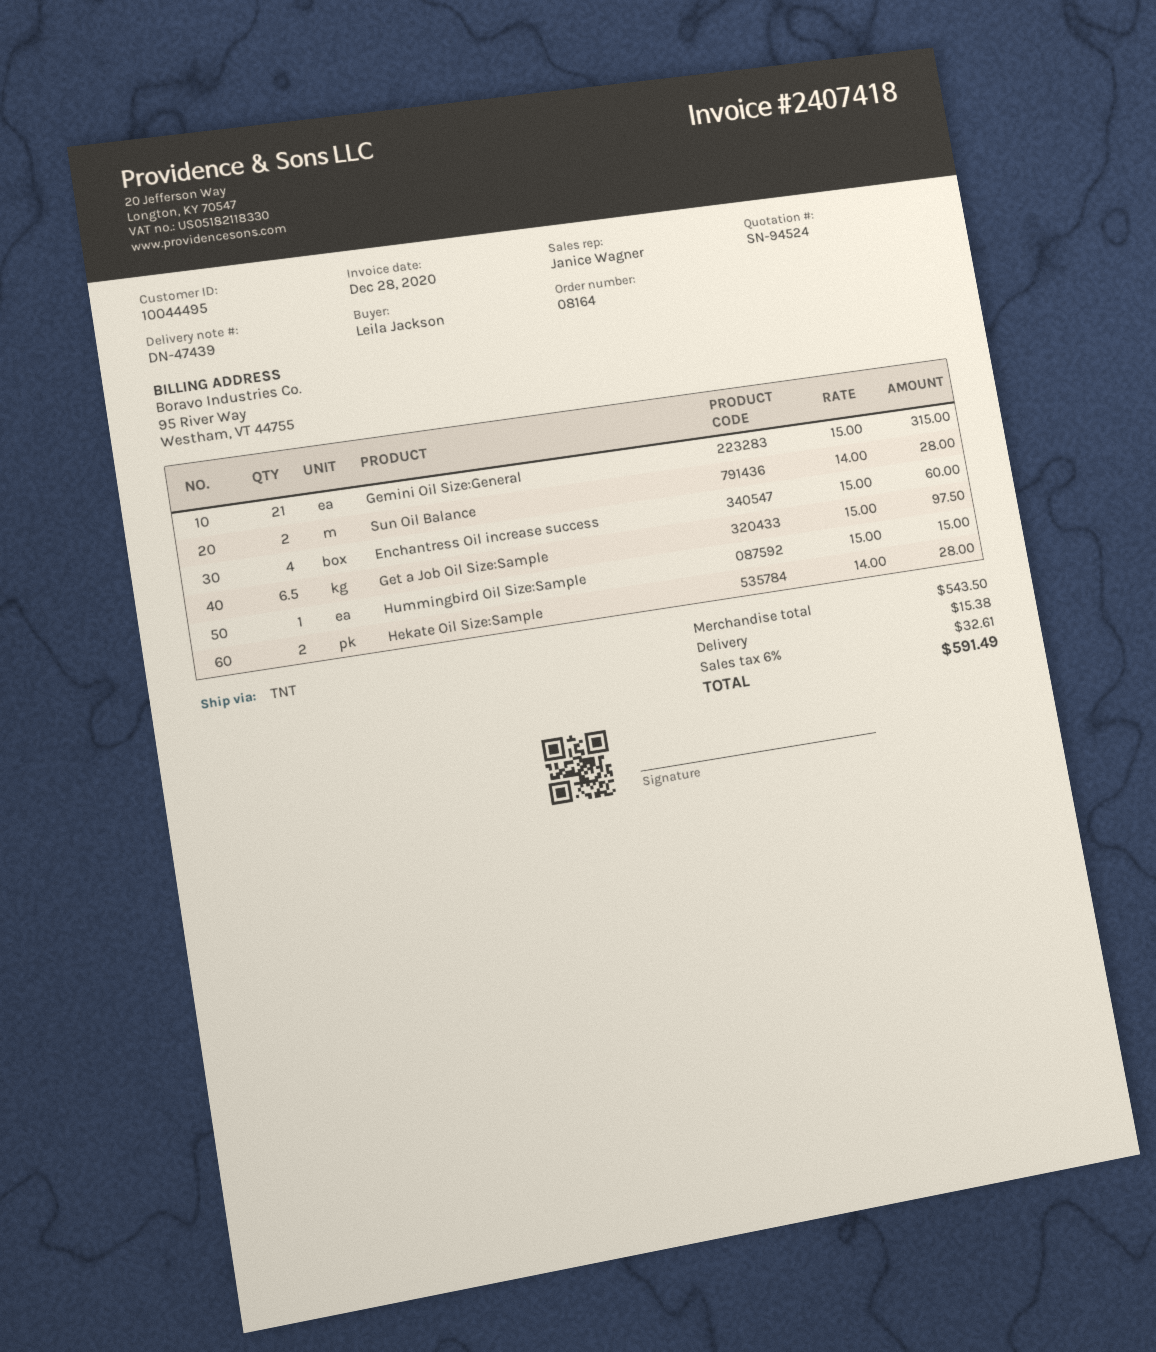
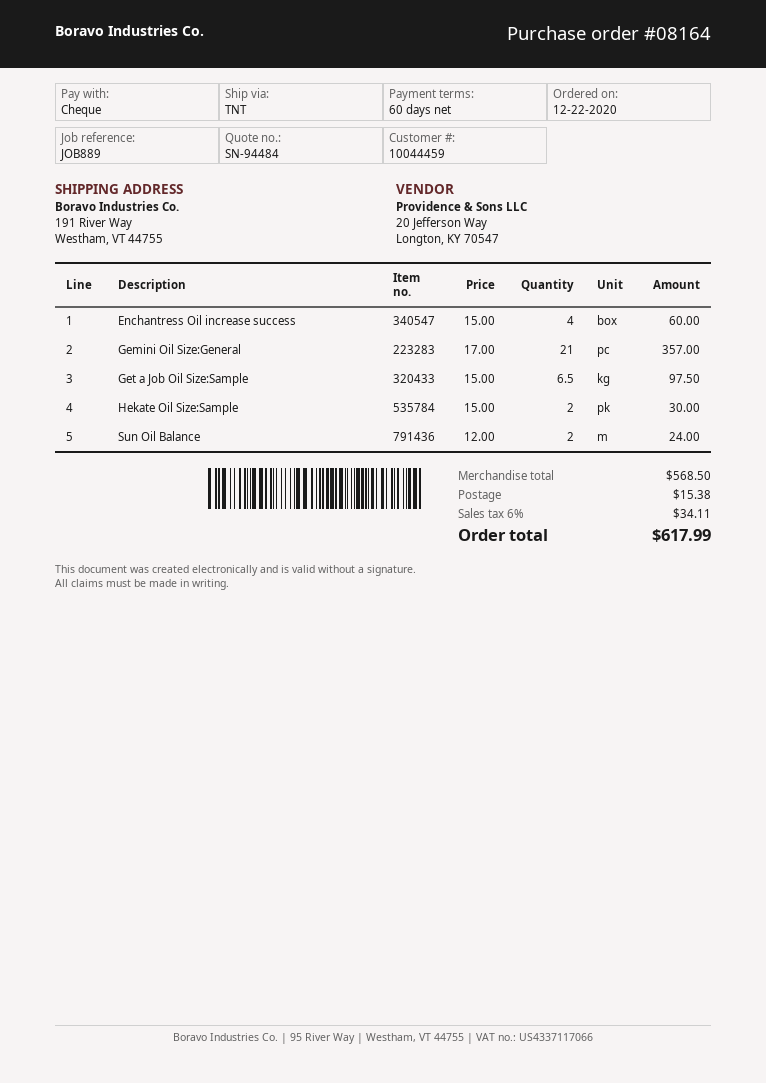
quote number: SN-94524 -> SN-94484
customer number: 10044495 -> 10044459
Gemini Oil Size:General: 21 x 15.00 = 315.00 -> 21 x 17.00 = 357.00
Sun Oil Balance: 2 x 14.00 = 28.00 -> 2 x 12.00 = 24.00
Hummingbird Oil Size:Sample: 1 x 15.00 = 15.00 -> none
Hekate Oil Size:Sample: 2 x 14.00 = 28.00 -> 2 x 15.00 = 30.00
subtotal: 543.50 -> 568.50
tax: 6% = 32.61 -> 6% = 34.11
total: 591.49 -> 617.99

